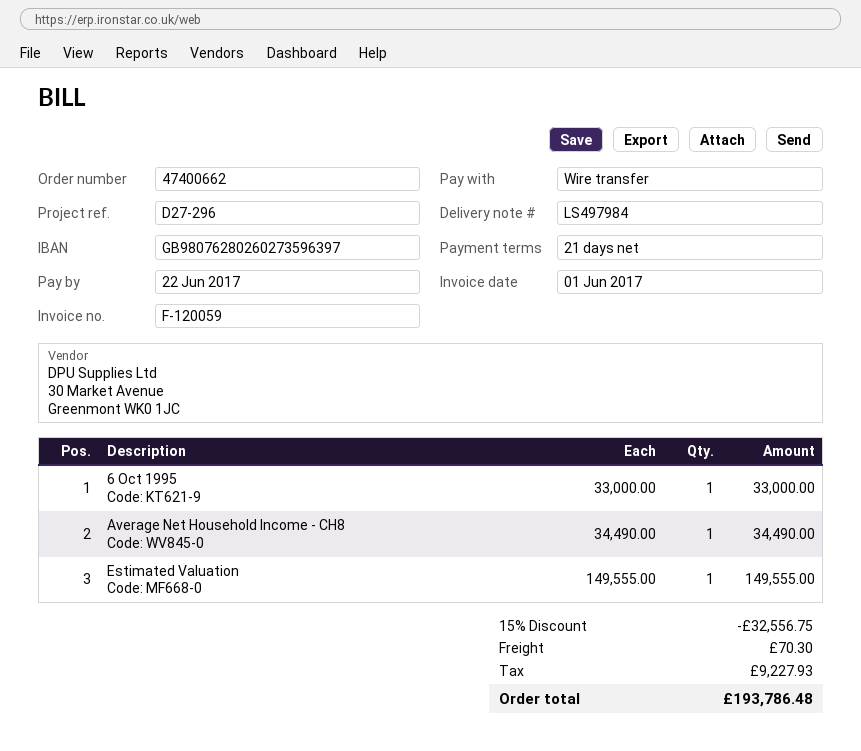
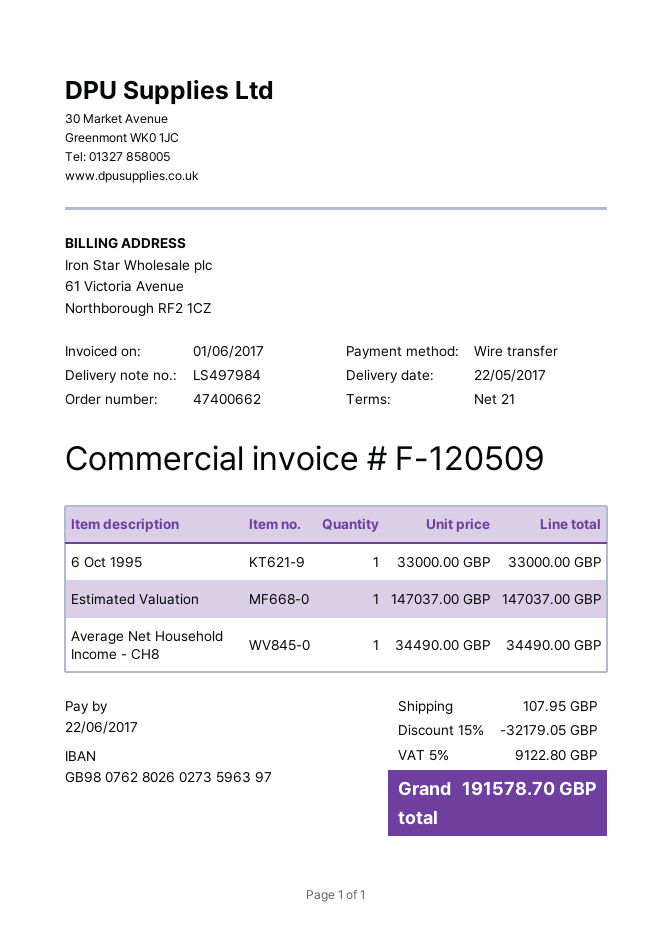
invoice number: F-120059 -> F-120509
Estimated Valuation: 1 x 149555.00 = 149555.00 -> 1 x 147037.00 = 147037.00
discount: 15% = 32556.75 -> 15% = 32179.05
shipping: 70.30 -> 107.95
tax: 9227.93 -> 9122.80
total: 193786.48 -> 191578.70

